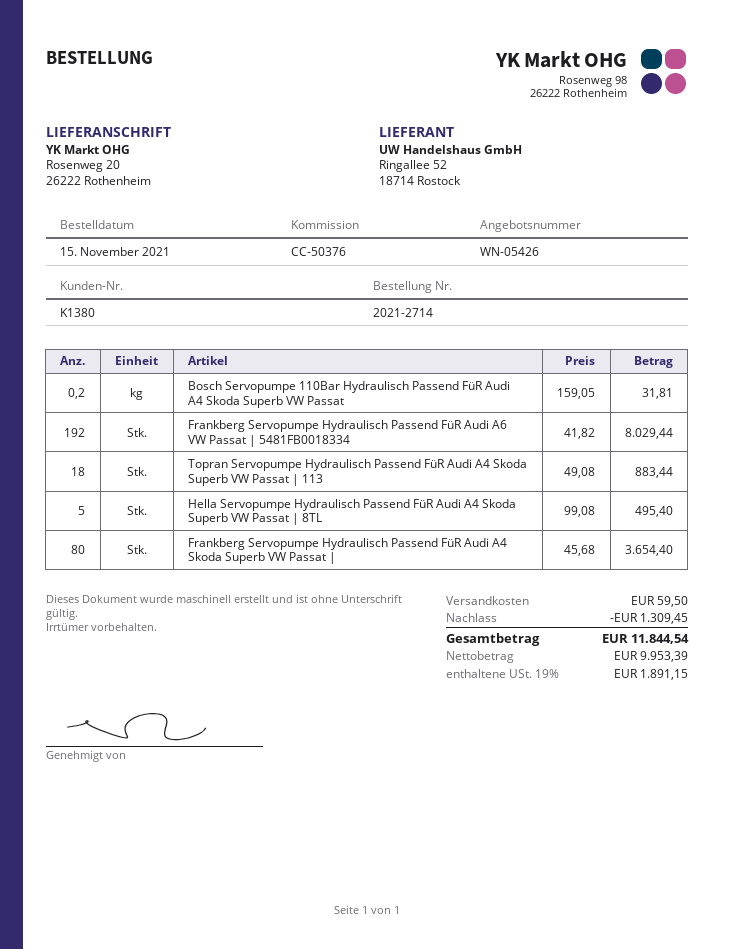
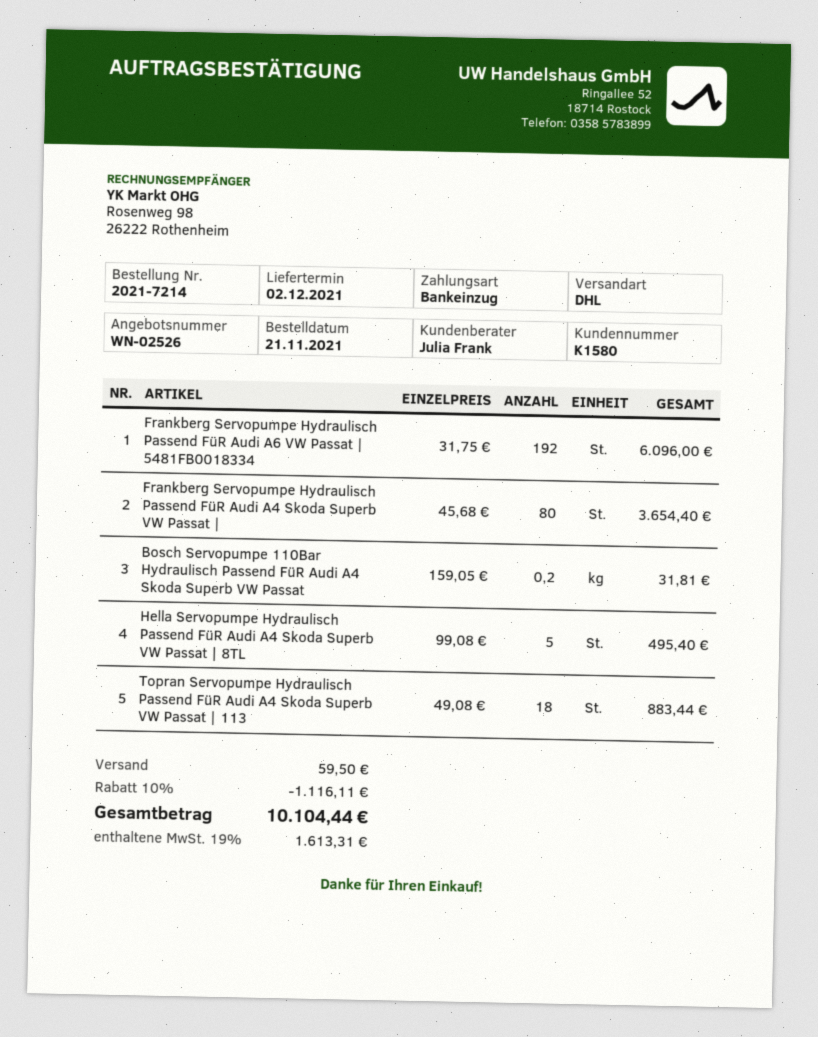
quote number: WN-05426 -> WN-02526
order number: 2021-2714 -> 2021-7214
order date: 2021-11-15 -> 2021-11-21
customer number: K1380 -> K1580
Frankberg Servopumpe Hydraulisch Passend FüR Audi A6 VW Passat | 5481FB0018334: 192 x 41.82 = 8029.44 -> 192 x 31.75 = 6096.00
discount: 1309.45 -> 1116.11
tax: 19% = 1891.15 -> 19% = 1613.31
total: 11844.54 -> 10104.44

